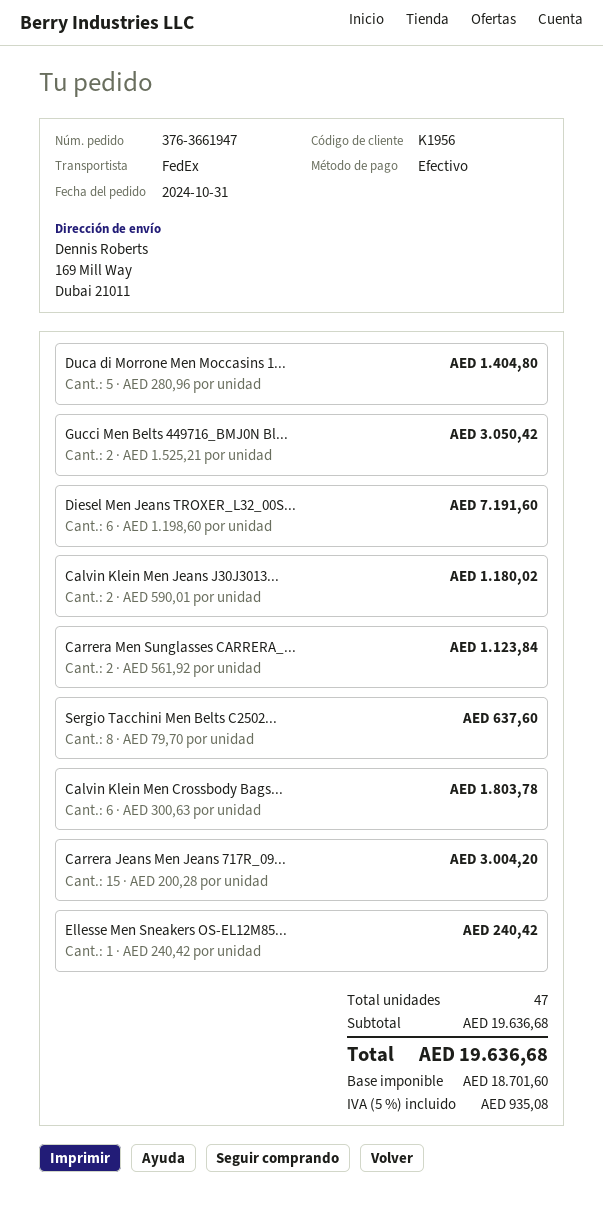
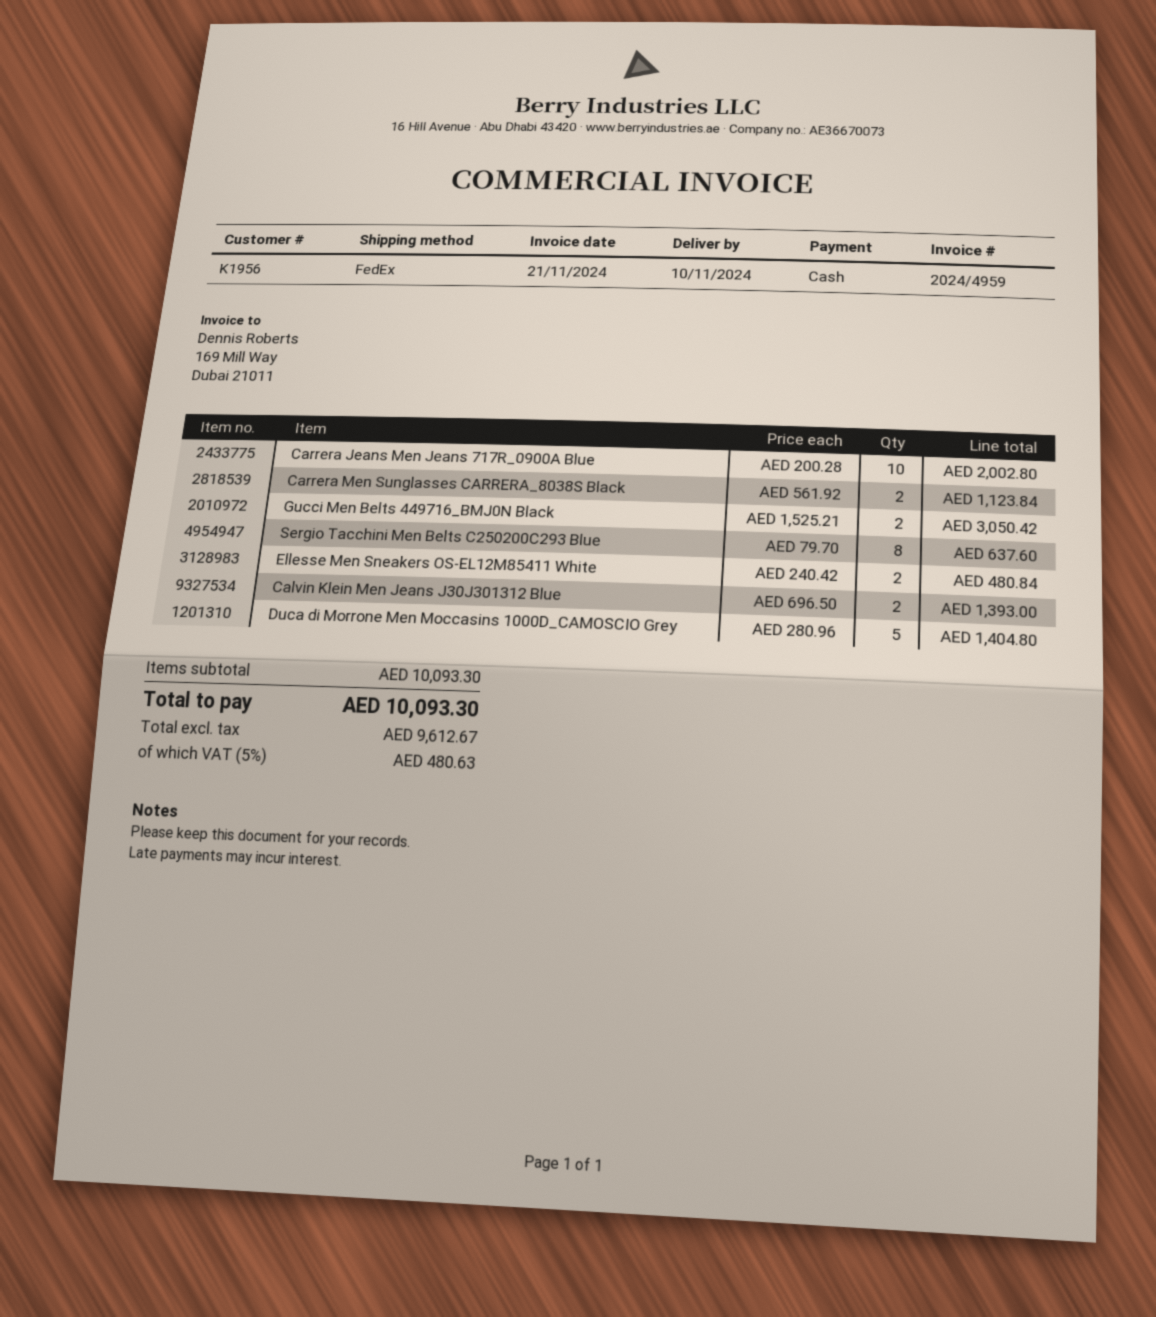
Diesel Men Jeans TROXER_L32_00S...: 6 x 1198.60 = 7191.60 -> none
Calvin Klein Men Jeans J30J3013...: 2 x 590.01 = 1180.02 -> 2 x 696.50 = 1393.00
Calvin Klein Men Crossbody Bags...: 6 x 300.63 = 1803.78 -> none
Carrera Jeans Men Jeans 717R_09...: 15 x 200.28 = 3004.20 -> 10 x 200.28 = 2002.80
Ellesse Men Sneakers OS-EL12M85...: 1 x 240.42 = 240.42 -> 2 x 240.42 = 480.84
subtotal: 19636.68 -> 10093.30
net: 18701.60 -> 9612.67
tax: 5% = 935.08 -> 5% = 480.63
total: 19636.68 -> 10093.30

